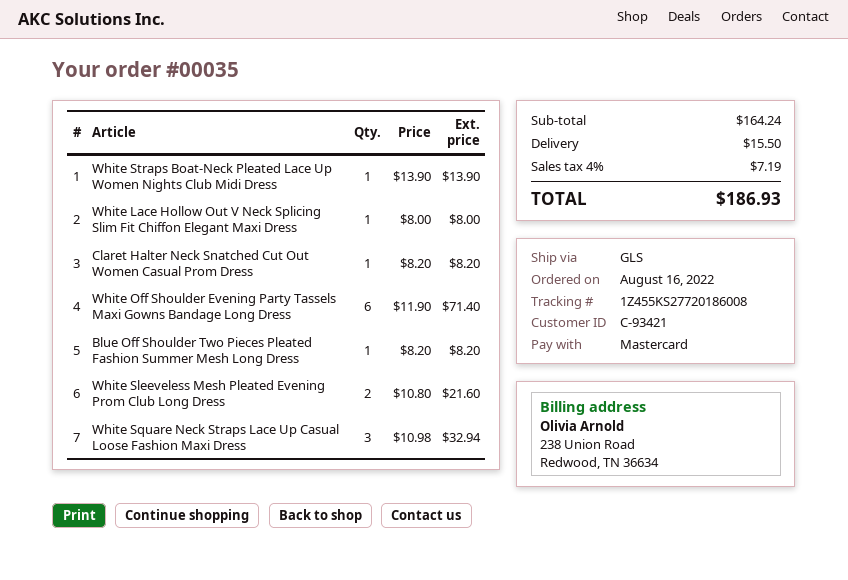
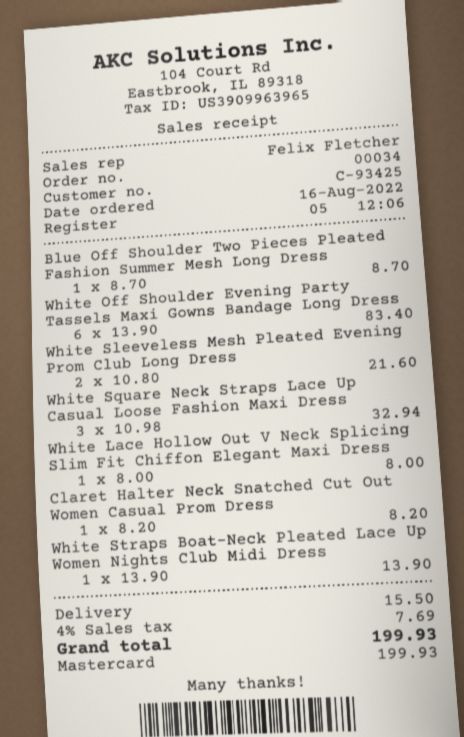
order number: 00035 -> 00034
customer number: C-93421 -> C-93425
White Off Shoulder Evening Party Tassels Maxi Gowns Bandage Long Dress: 6 x 11.90 = 71.40 -> 6 x 13.90 = 83.40
Blue Off Shoulder Two Pieces Pleated Fashion Summer Mesh Long Dress: 1 x 8.20 = 8.20 -> 1 x 8.70 = 8.70
tax: 4% = 7.19 -> 4% = 7.69
total: 186.93 -> 199.93

